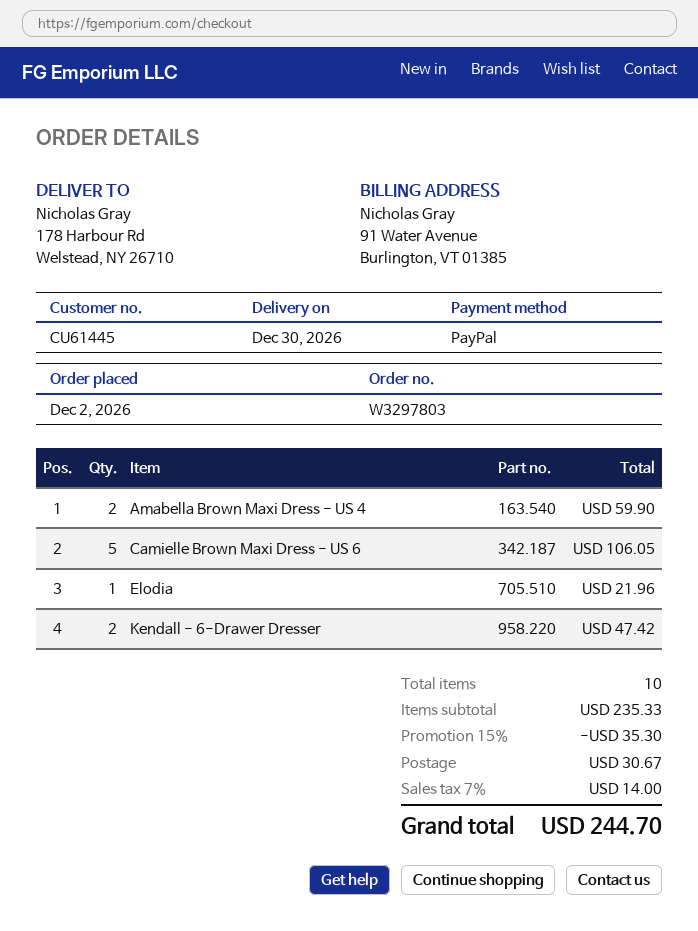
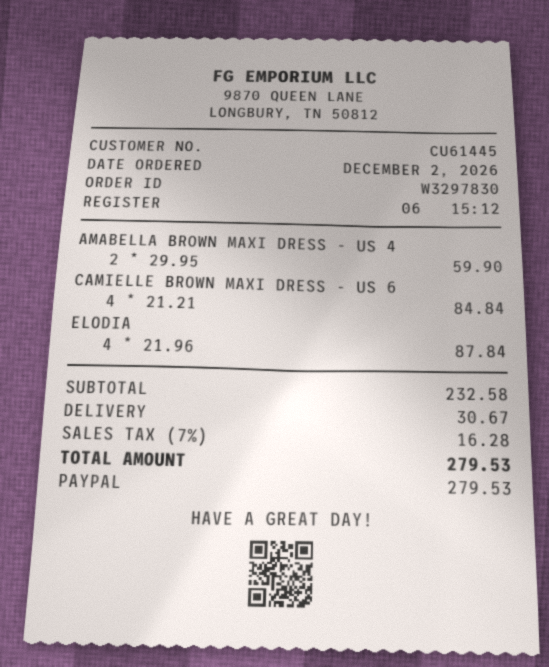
order number: W3297803 -> W3297830
Camielle Brown Maxi Dress - US 6: 5 for 106.05 -> 4 for 84.84
Elodia: 1 for 21.96 -> 4 for 87.84
Kendall - 6-Drawer Dresser: 2 for 47.42 -> none
subtotal: 235.33 -> 232.58
discount: 15% = 35.30 -> none
tax: 7% = 14.00 -> 7% = 16.28
total: 244.70 -> 279.53

